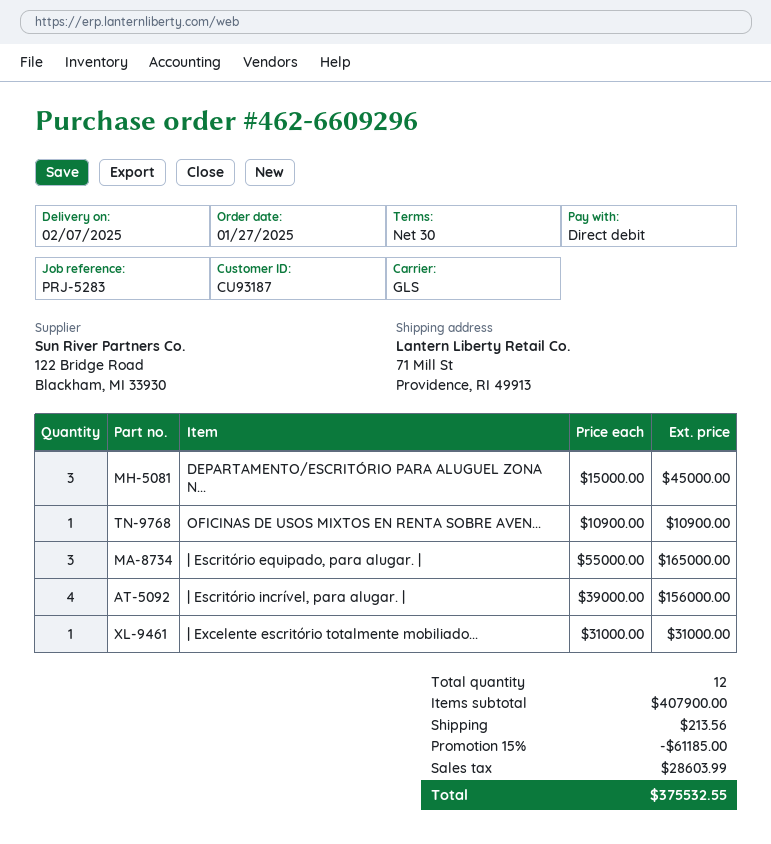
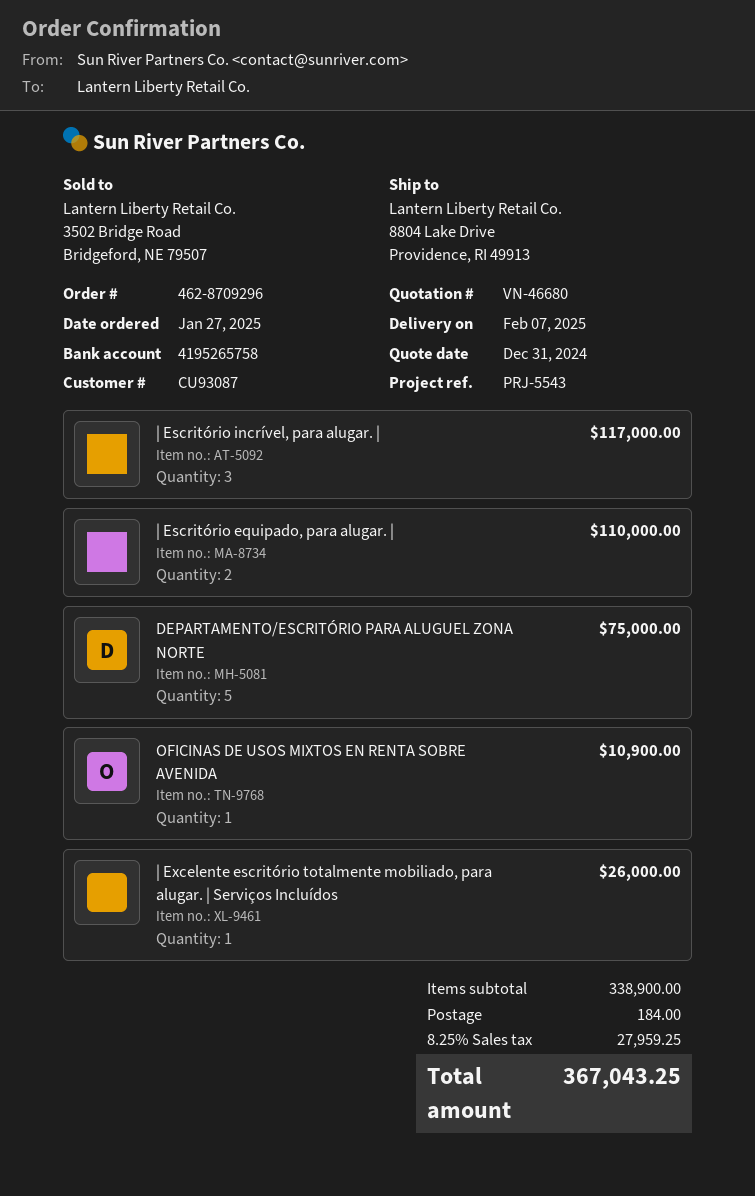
order number: 462-6609296 -> 462-8709296
customer number: CU93187 -> CU93087
reference: PRJ-5283 -> PRJ-5543
ship to: 71 Mill St, Providence, RI 49913 -> 8804 Lake Drive, Providence, RI 49913
DEPARTAMENTO/ESCRITÓRIO PARA ALUGUEL ZONA N...: 3 for 45000.00 -> 5 for 75000.00
| Escritório equipado, para alugar. |: 3 for 165000.00 -> 2 for 110000.00
| Escritório incrível, para alugar. |: 4 for 156000.00 -> 3 for 117000.00
| Excelente escritório totalmente mobiliado...: 1 for 31000.00 -> 1 for 26000.00
subtotal: 407900.00 -> 338900.00
discount: 15% = 61185.00 -> none
shipping: 213.56 -> 184.00
tax: 28603.99 -> 27959.25
total: 375532.55 -> 367043.25

